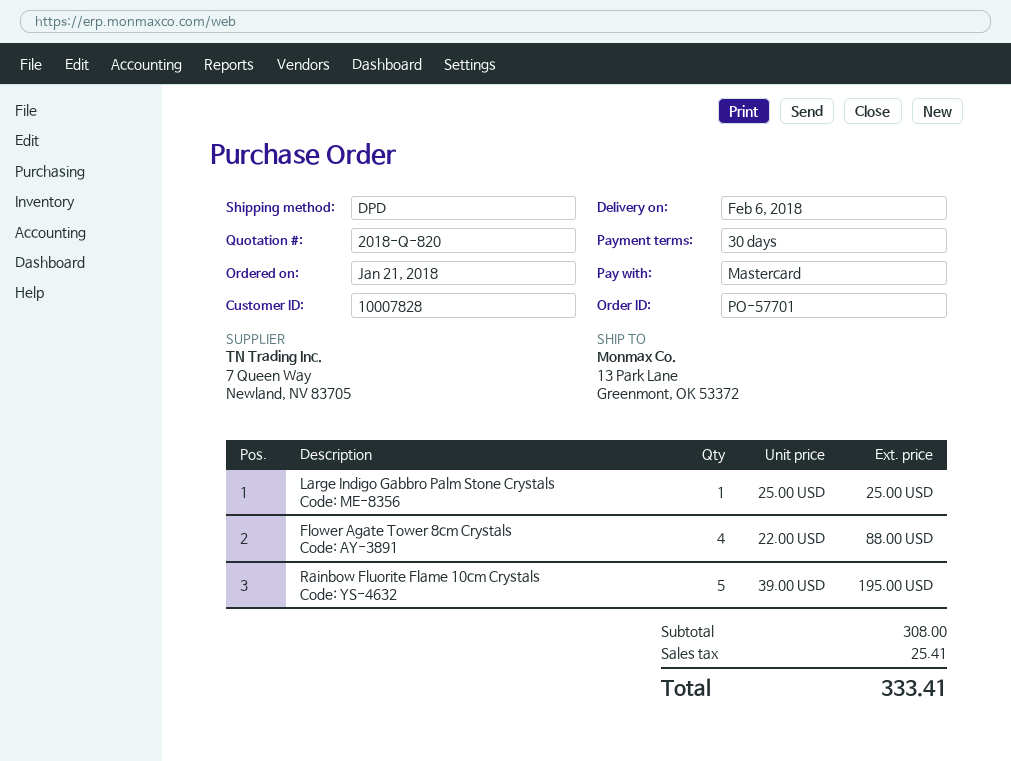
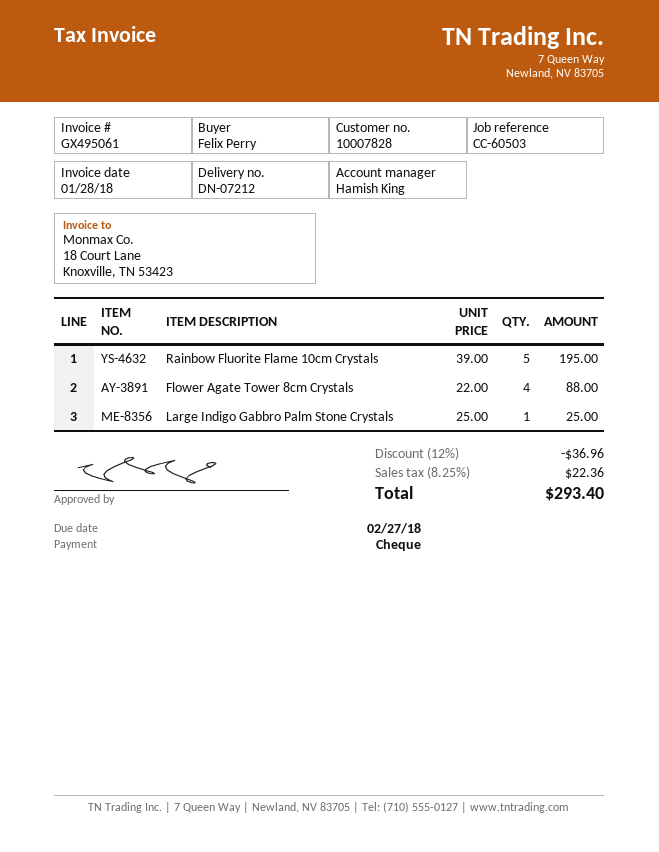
payment method: Mastercard -> cheque
discount: none -> 12% = 36.96
tax: 25.41 -> 22.36
total: 333.41 -> 293.40

